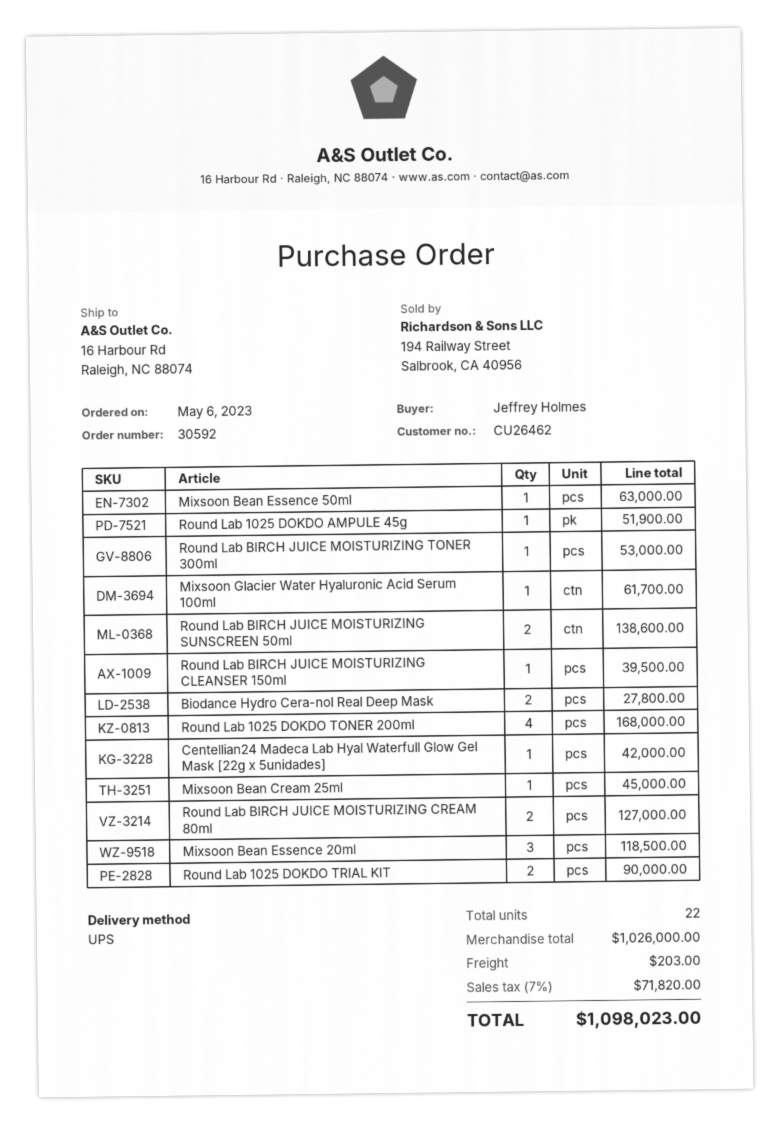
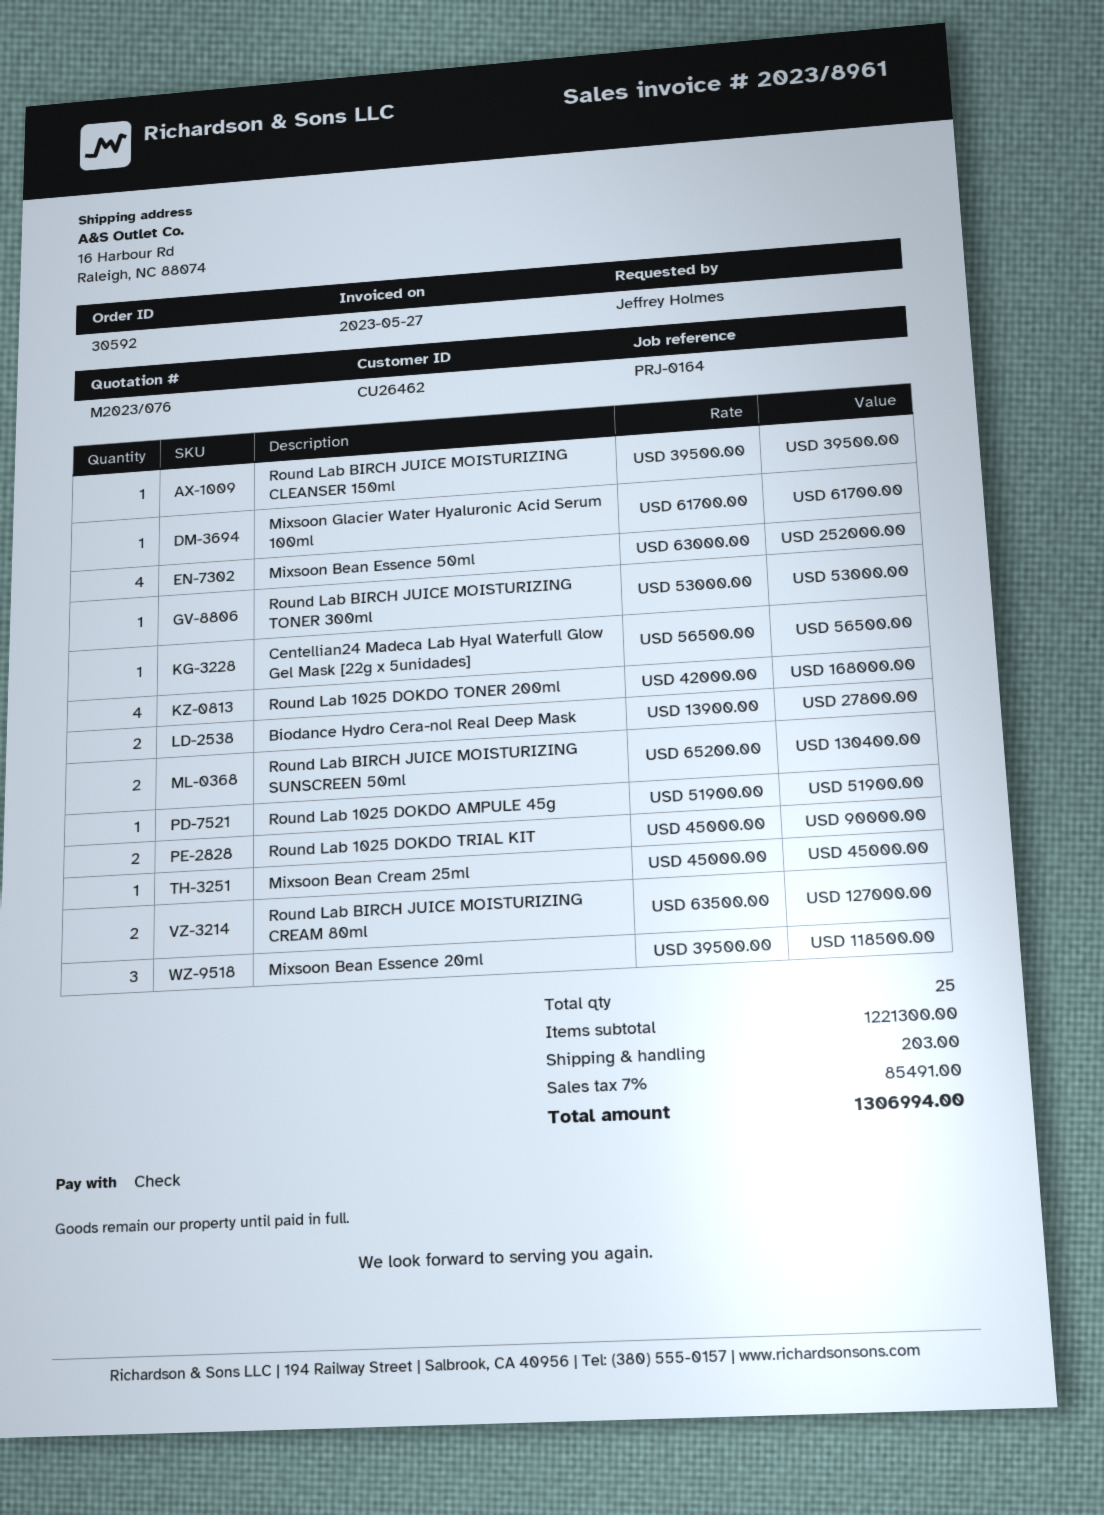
Mixsoon Bean Essence 50ml: 1 for 63000.00 -> 4 for 252000.00
Round Lab BIRCH JUICE MOISTURIZING SUNSCREEN 50ml: 2 for 138600.00 -> 2 for 130400.00
Centellian24 Madeca Lab Hyal Waterfull Glow Gel Mask [22g x 5unidades]: 1 for 42000.00 -> 1 for 56500.00
total quantity: 22 -> 25
subtotal: 1026000.00 -> 1221300.00
tax: 7% = 71820.00 -> 7% = 85491.00
total: 1098023.00 -> 1306994.00

